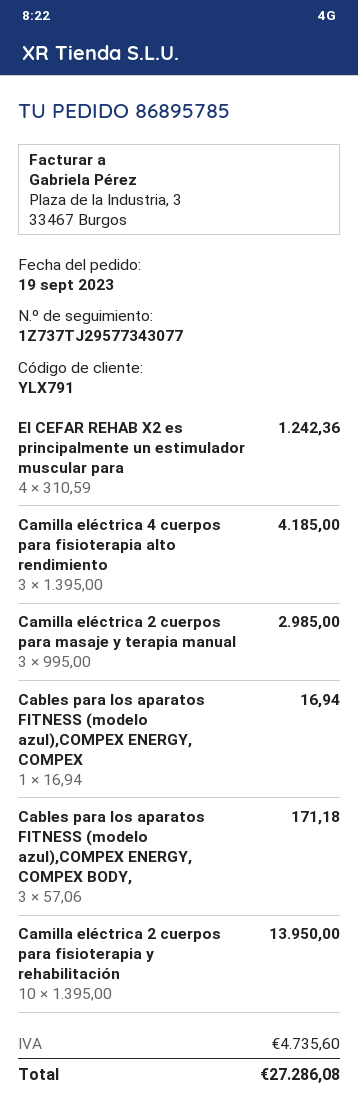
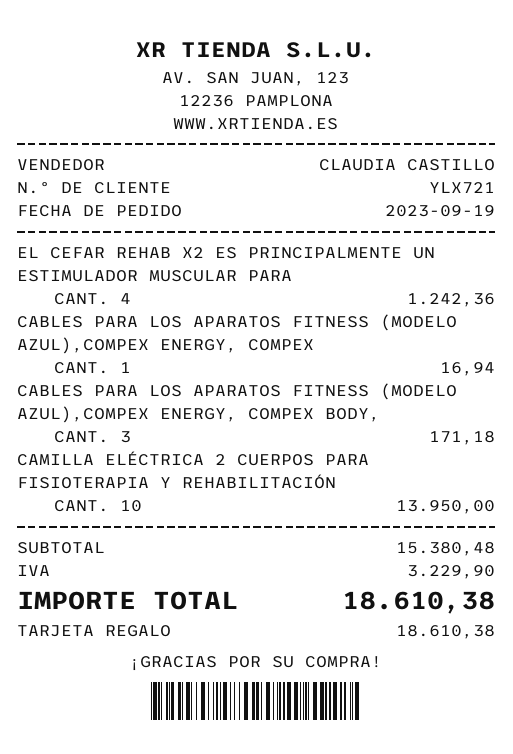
customer number: YLX791 -> YLX721
Camilla eléctrica 4 cuerpos para fisioterapia alto rendimiento: 3 for 4185.00 -> none
Camilla eléctrica 2 cuerpos para masaje y terapia manual: 3 for 2985.00 -> none
tax: 4735.60 -> 3229.90
total: 27286.08 -> 18610.38

